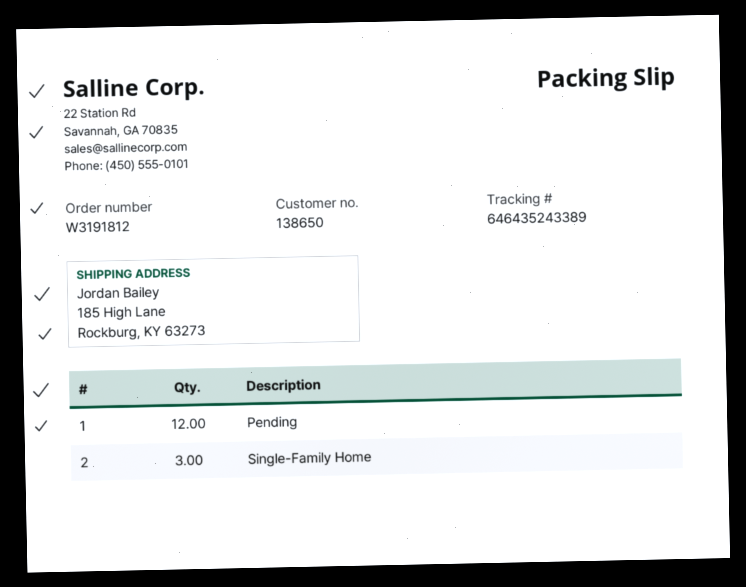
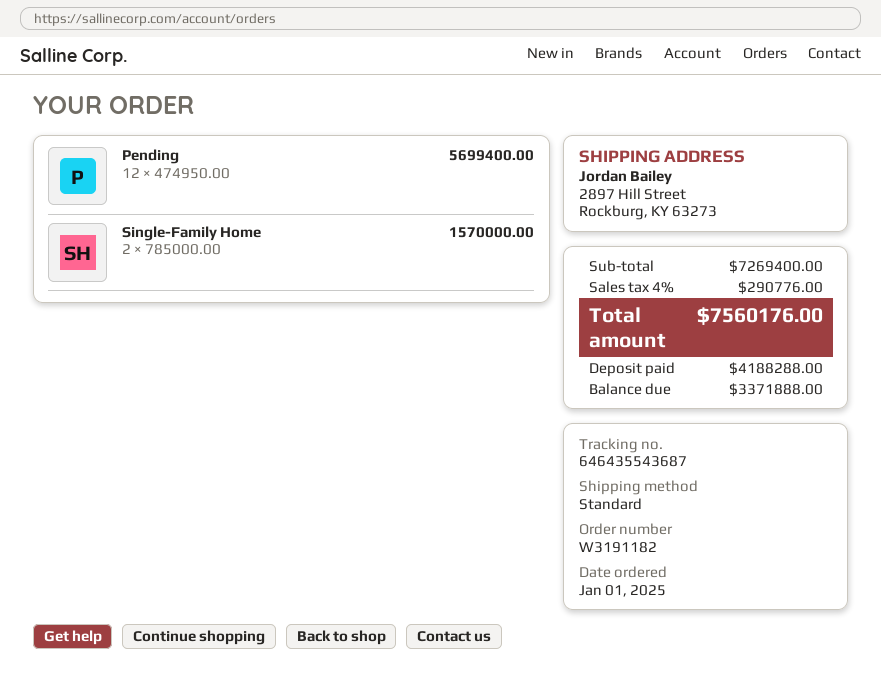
order number: W3191812 -> W3191182
tracking number: 646435243389 -> 646435543687
ship to: 185 High Lane, Rockburg, KY 63273 -> 2897 Hill Street, Rockburg, KY 63273
Single-Family Home: 3 -> 2

